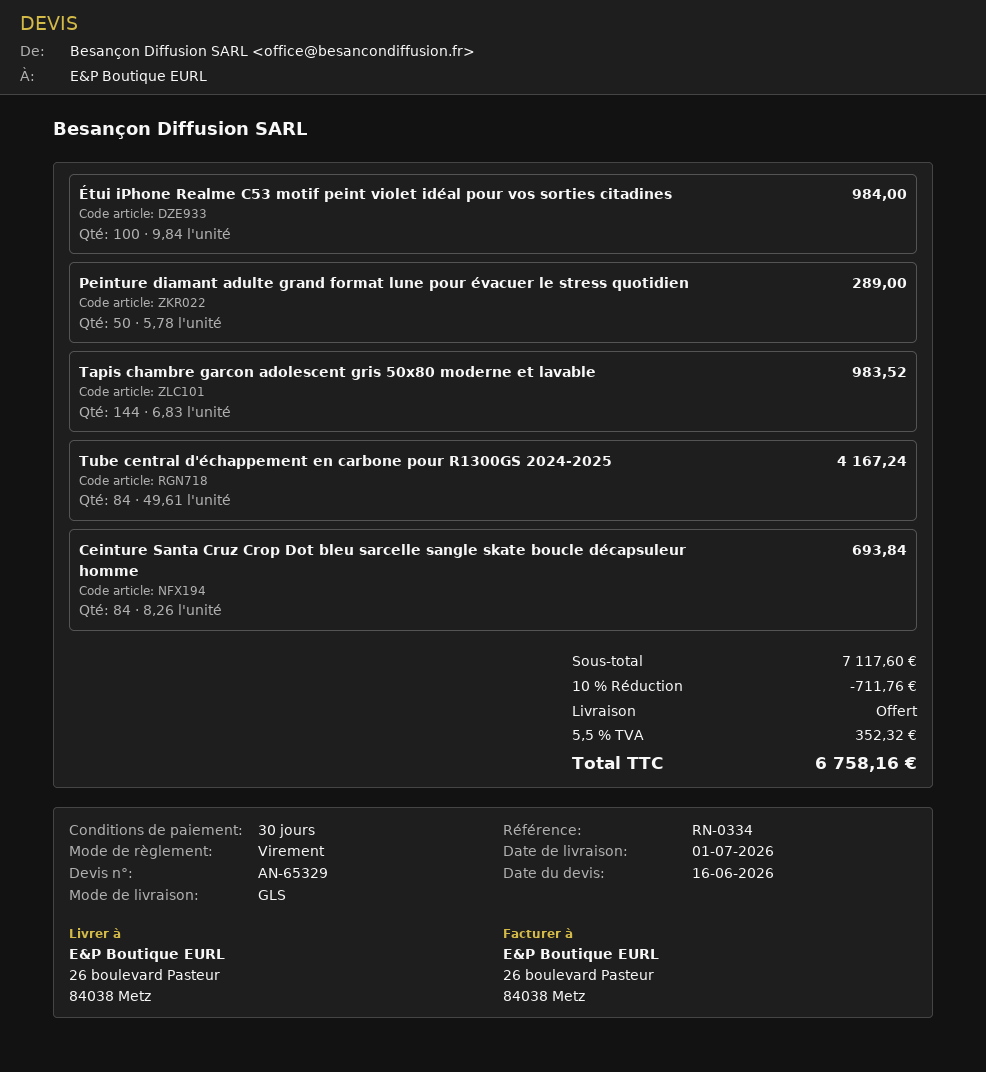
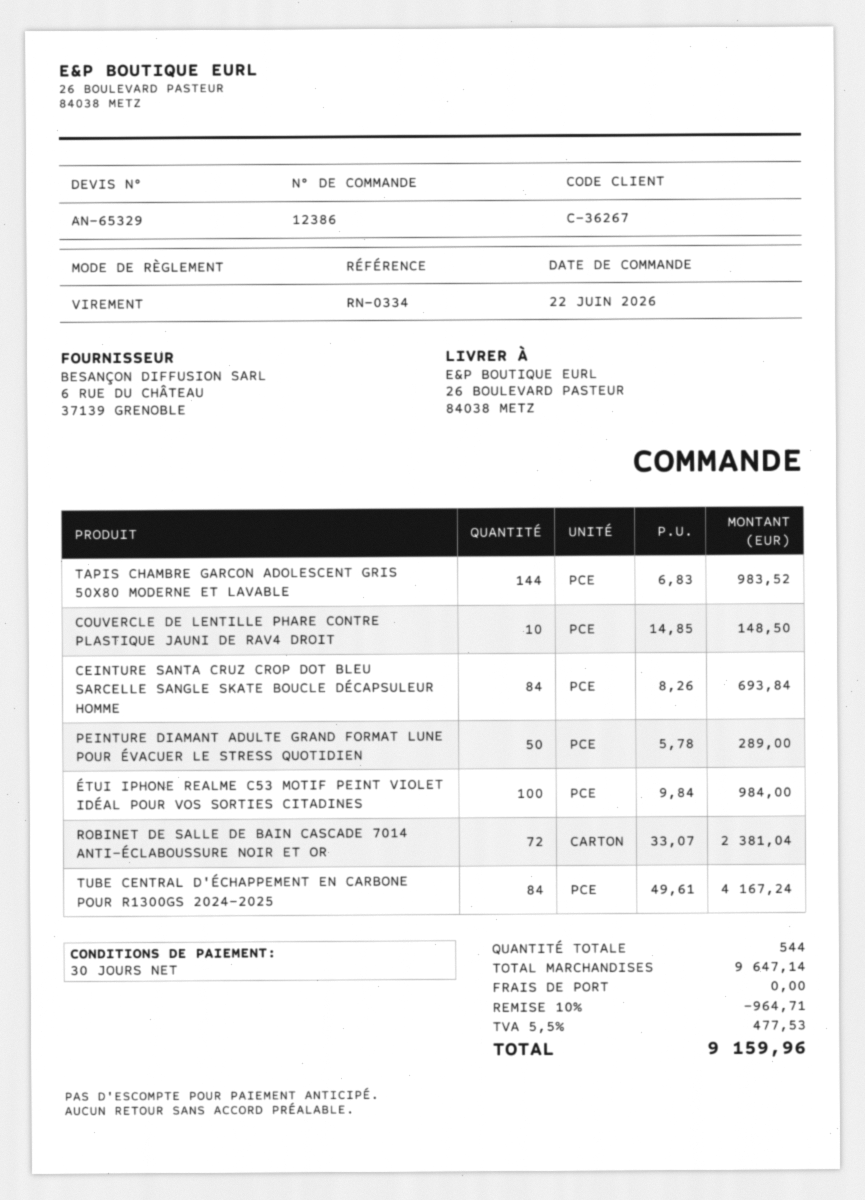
COUVERCLE DE LENTILLE PHARE CONTRE PLASTIQUE JAUNI DE RAV4 DROIT: none -> 10 x 14.85 = 148.50
ROBINET DE SALLE DE BAIN CASCADE 7014 ANTI-ÉCLABOUSSURE NOIR ET OR: none -> 72 x 33.07 = 2381.04
subtotal: 7117.60 -> 9647.14
discount: 10% = 711.76 -> 10% = 964.71
tax: 5.5% = 352.32 -> 5.5% = 477.53
total: 6758.16 -> 9159.96

